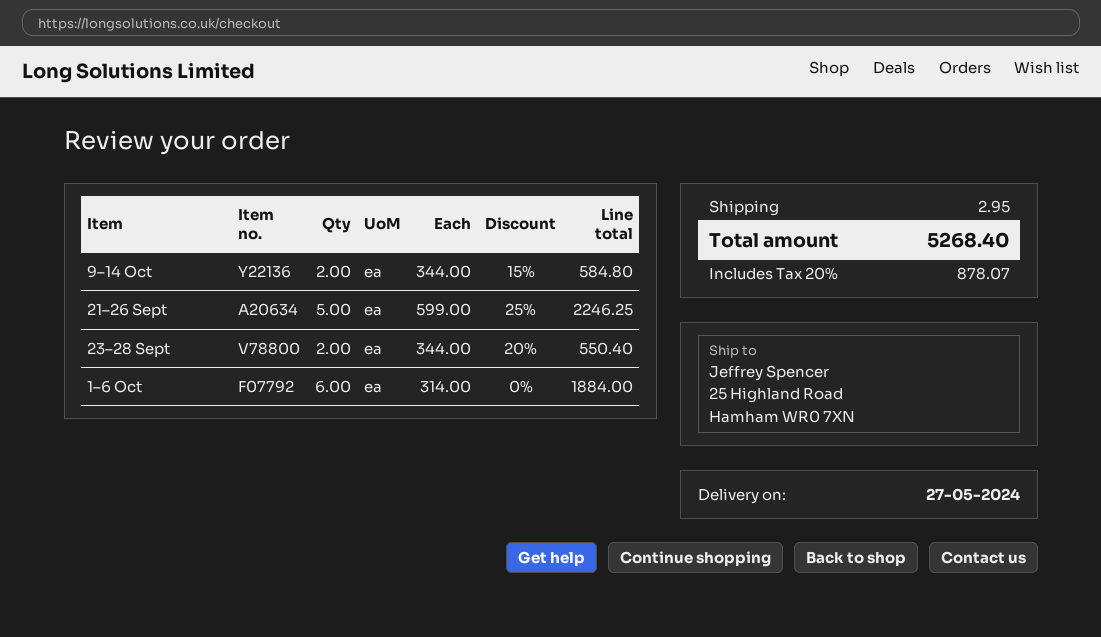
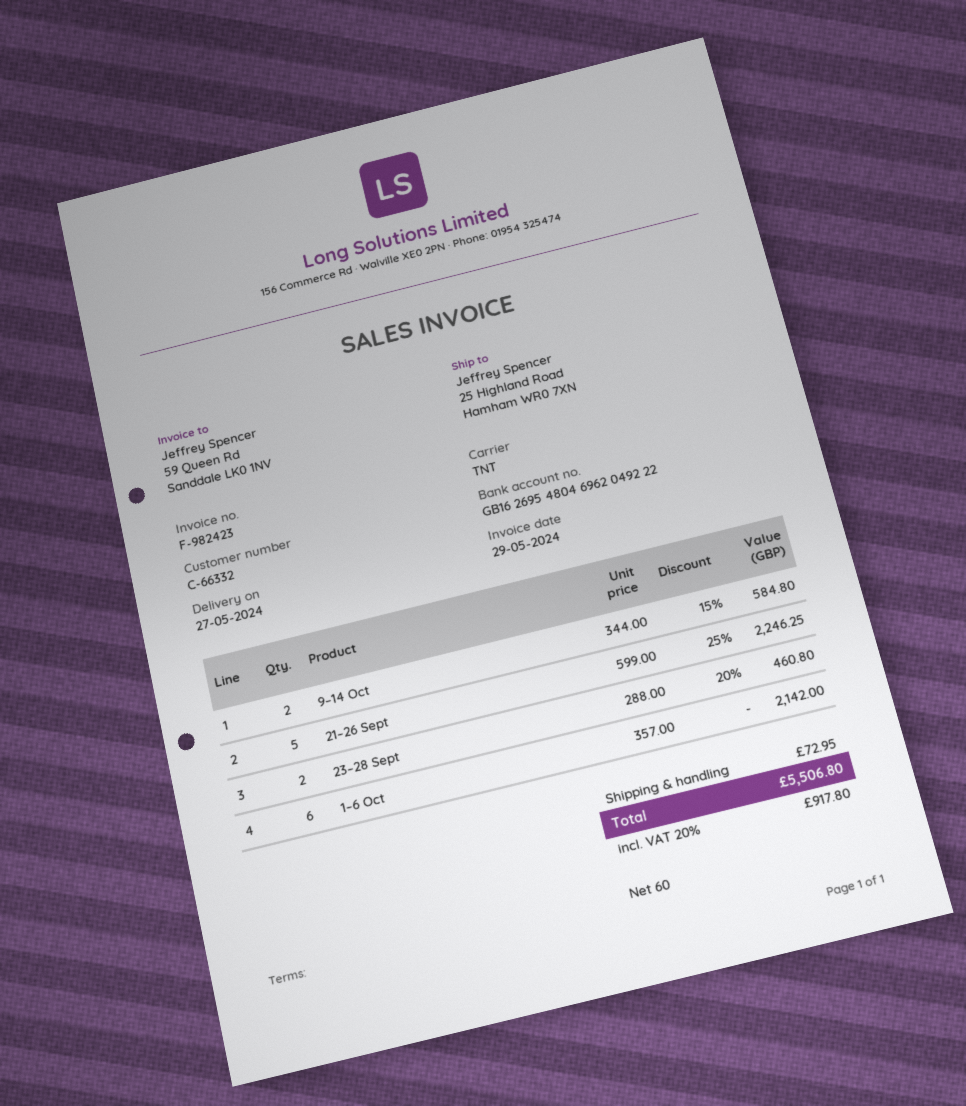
23–28 Sept: 2 x 344.00 - 20% = 550.40 -> 2 x 288.00 - 20% = 460.80
1–6 Oct: 6 x 314.00 = 1884.00 -> 6 x 357.00 = 2142.00
shipping: 2.95 -> 72.95
tax: 20% = 878.07 -> 20% = 917.80
total: 5268.40 -> 5506.80

